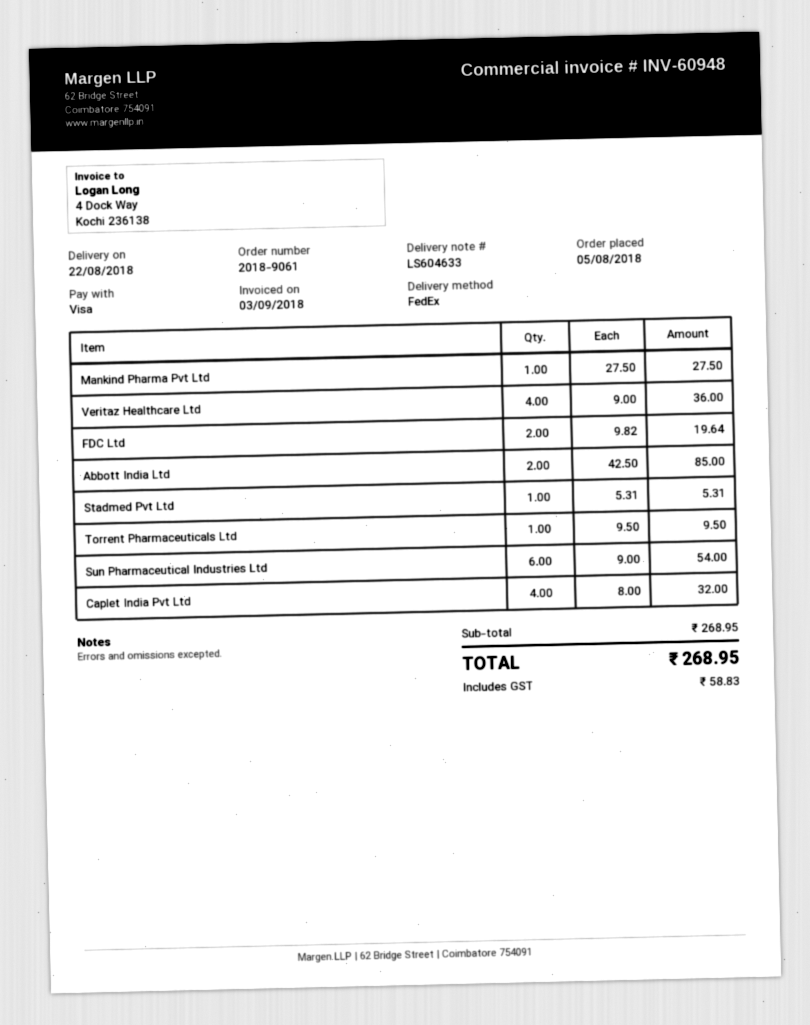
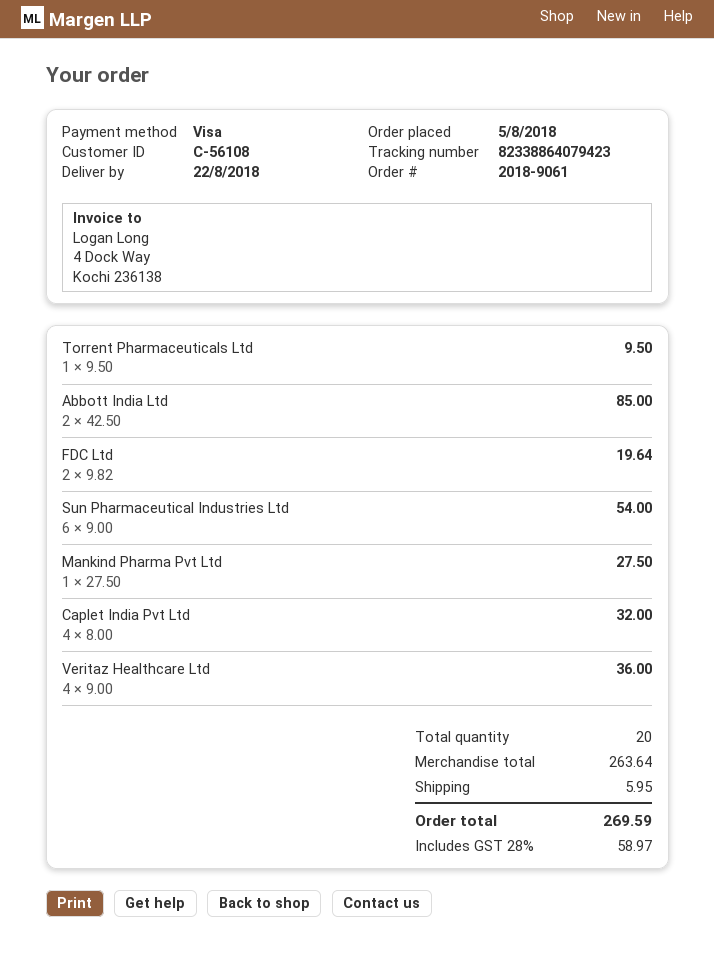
Stadmed Pvt Ltd: 1 x 5.31 = 5.31 -> none
subtotal: 268.95 -> 263.64
shipping: none -> 5.95
tax: 58.83 -> 58.97
total: 268.95 -> 269.59

